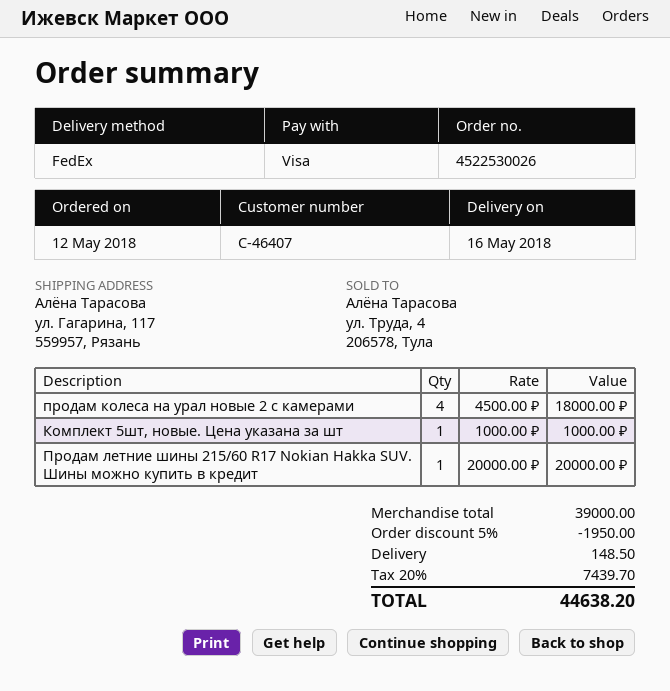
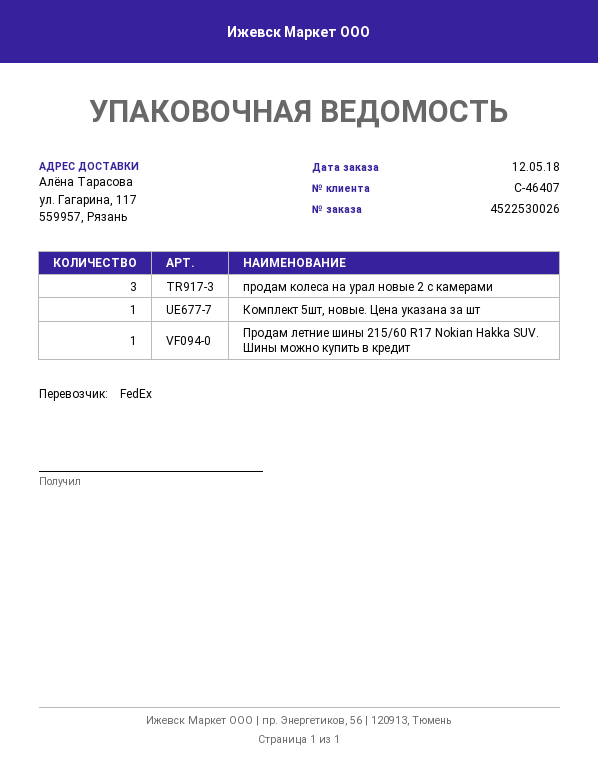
продам колеса на урал новые 2 с камерами: 4 -> 3

